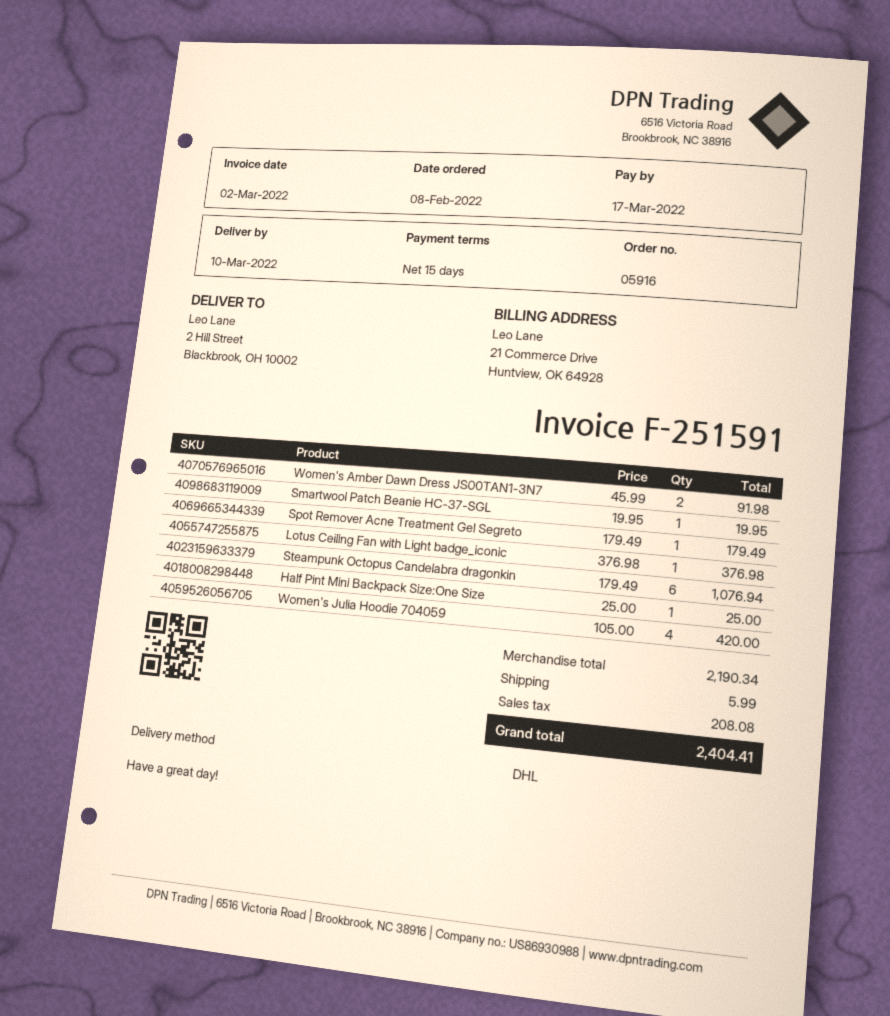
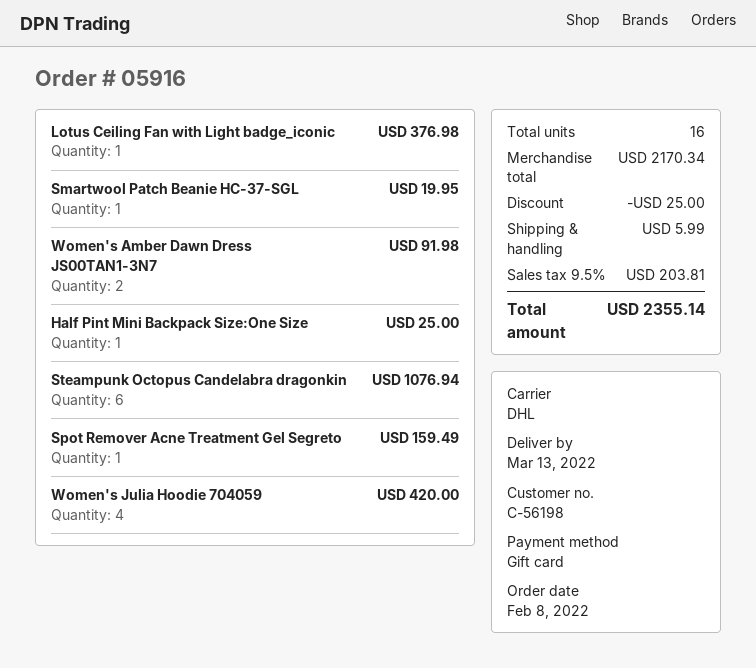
delivery date: 2022-03-10 -> 2022-03-13
Spot Remover Acne Treatment Gel Segreto: 1 for 179.49 -> 1 for 159.49
subtotal: 2190.34 -> 2170.34
discount: none -> 25.00
tax: 208.08 -> 203.81
total: 2404.41 -> 2355.14

